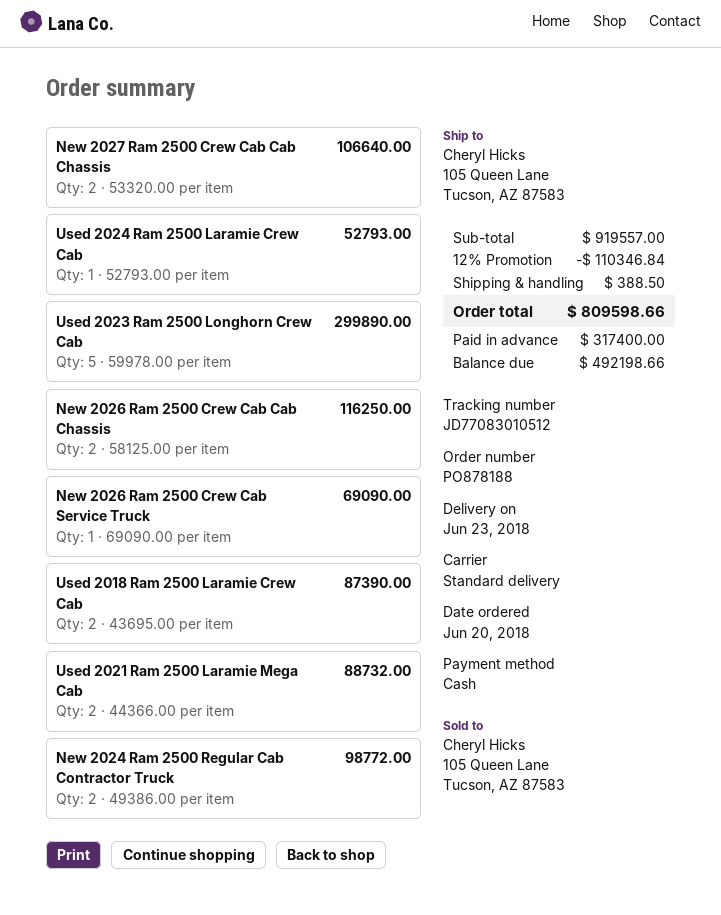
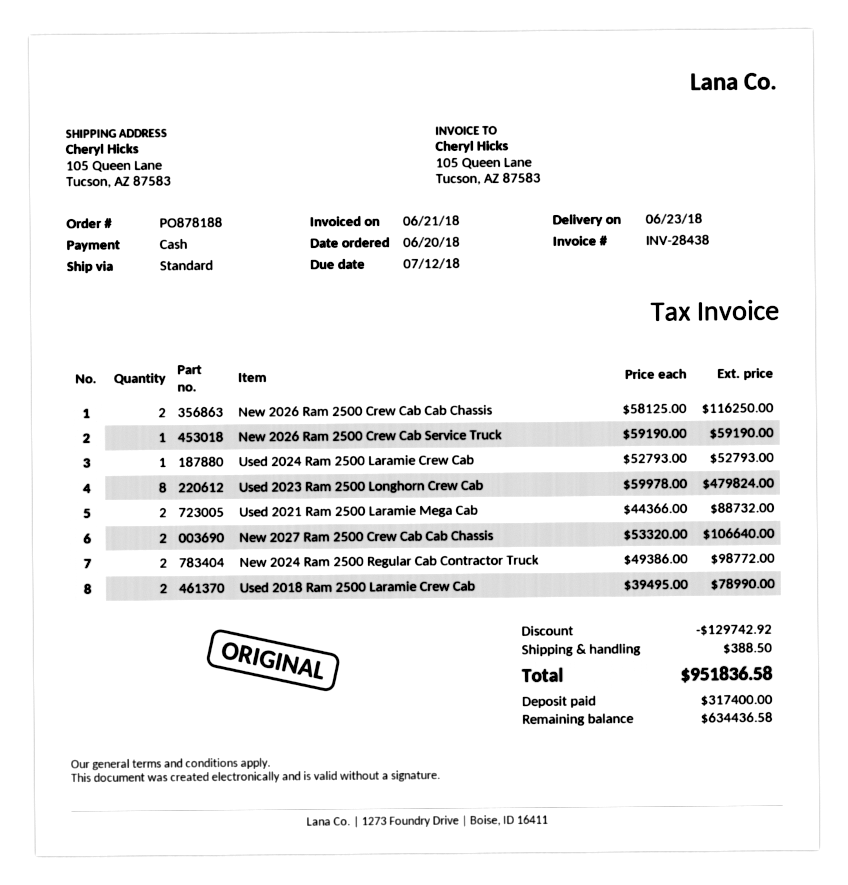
Used 2023 Ram 2500 Longhorn Crew Cab: 5 x 59978.00 = 299890.00 -> 8 x 59978.00 = 479824.00
New 2026 Ram 2500 Crew Cab Service Truck: 1 x 69090.00 = 69090.00 -> 1 x 59190.00 = 59190.00
Used 2018 Ram 2500 Laramie Crew Cab: 2 x 43695.00 = 87390.00 -> 2 x 39495.00 = 78990.00
discount: 110346.84 -> 129742.92
total: 809598.66 -> 951836.58
balance: 492198.66 -> 634436.58

